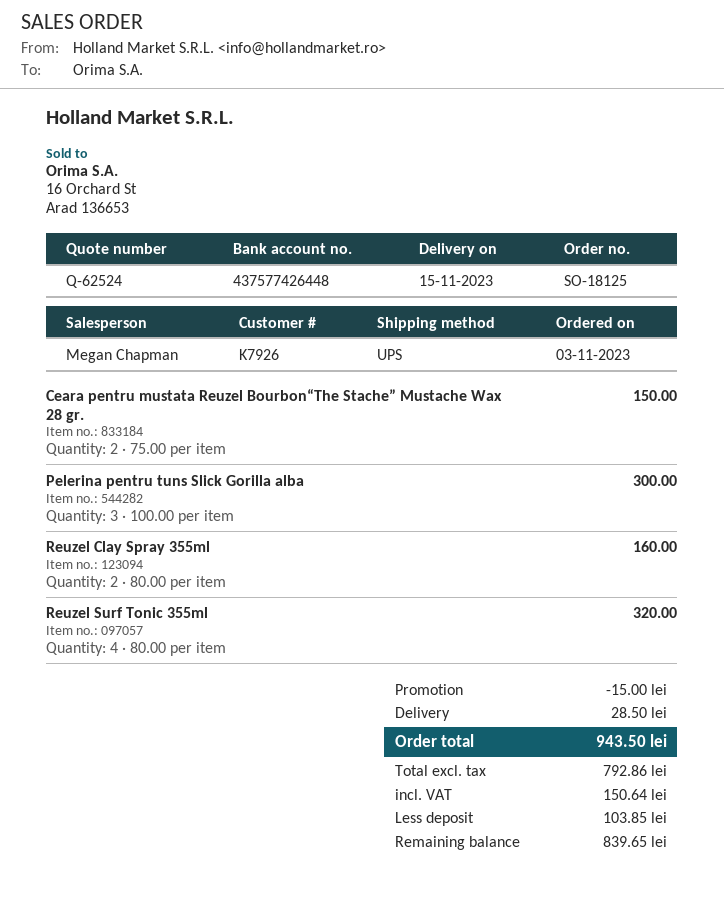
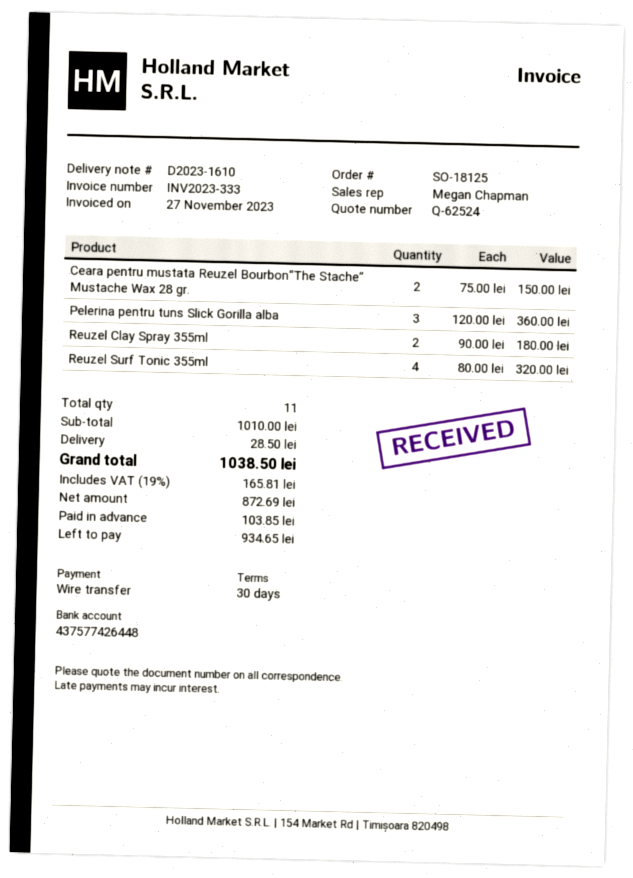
Pelerina pentru tuns Slick Gorilla alba: 3 x 100.00 = 300.00 -> 3 x 120.00 = 360.00
Reuzel Clay Spray 355ml: 2 x 80.00 = 160.00 -> 2 x 90.00 = 180.00
discount: 15.00 -> none
net: 792.86 -> 872.69
tax: 150.64 -> 165.81
total: 943.50 -> 1038.50
balance: 839.65 -> 934.65

